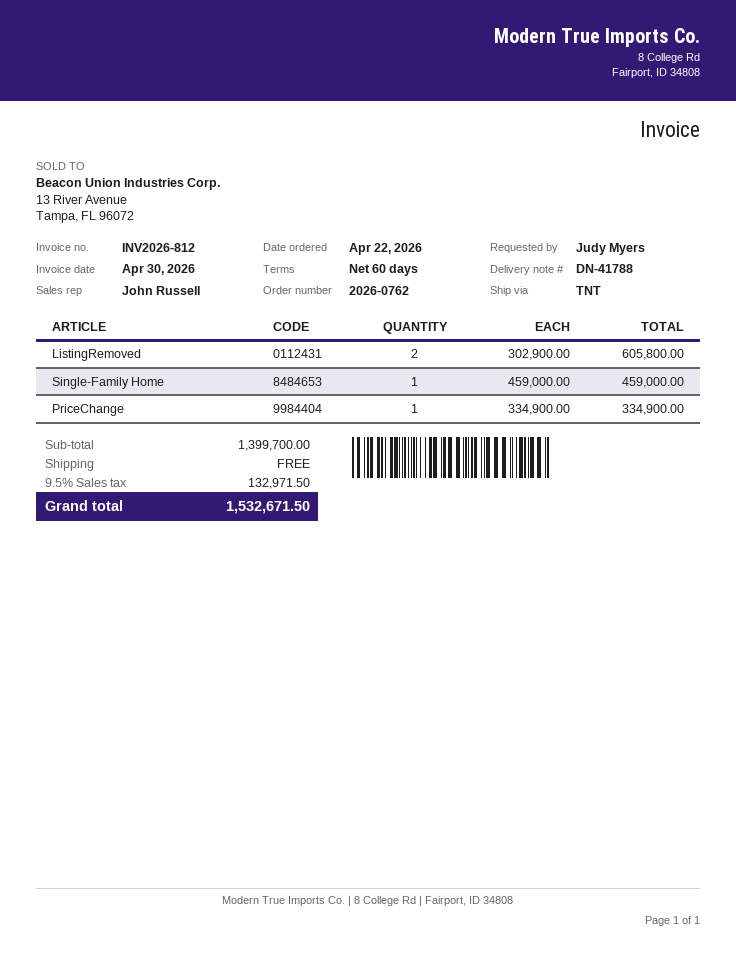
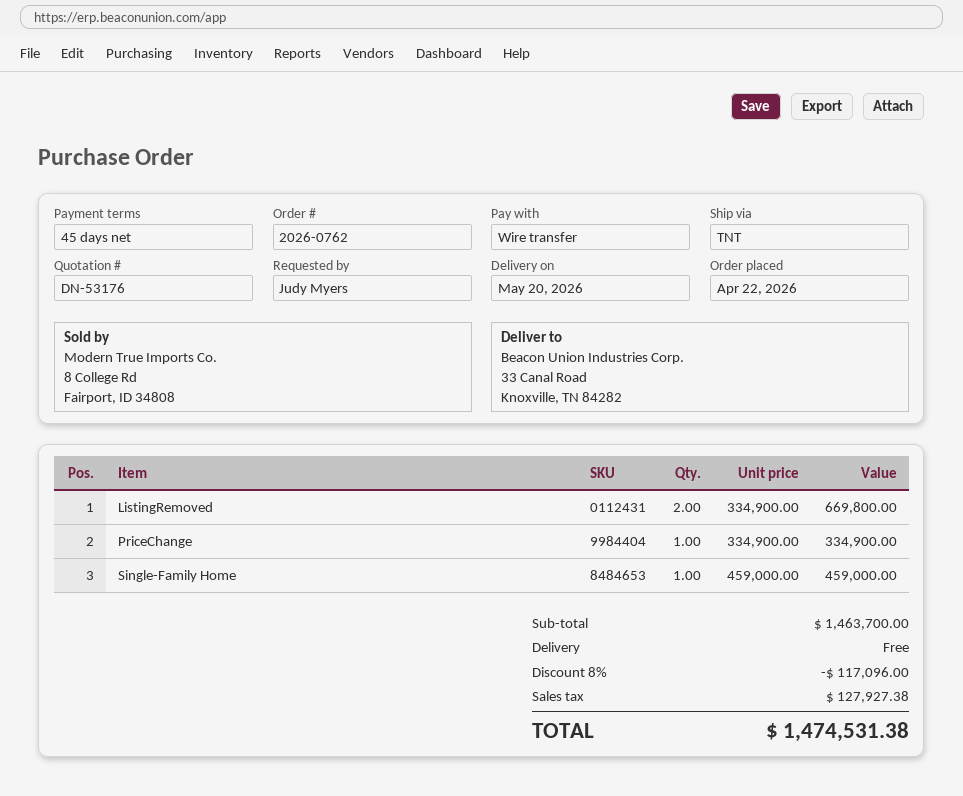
payment terms: 60 days -> 45 days
ListingRemoved: 2 x 302900.00 = 605800.00 -> 2 x 334900.00 = 669800.00
subtotal: 1399700.00 -> 1463700.00
discount: none -> 8% = 117096.00
tax: 132971.50 -> 127927.38
total: 1532671.50 -> 1474531.38

